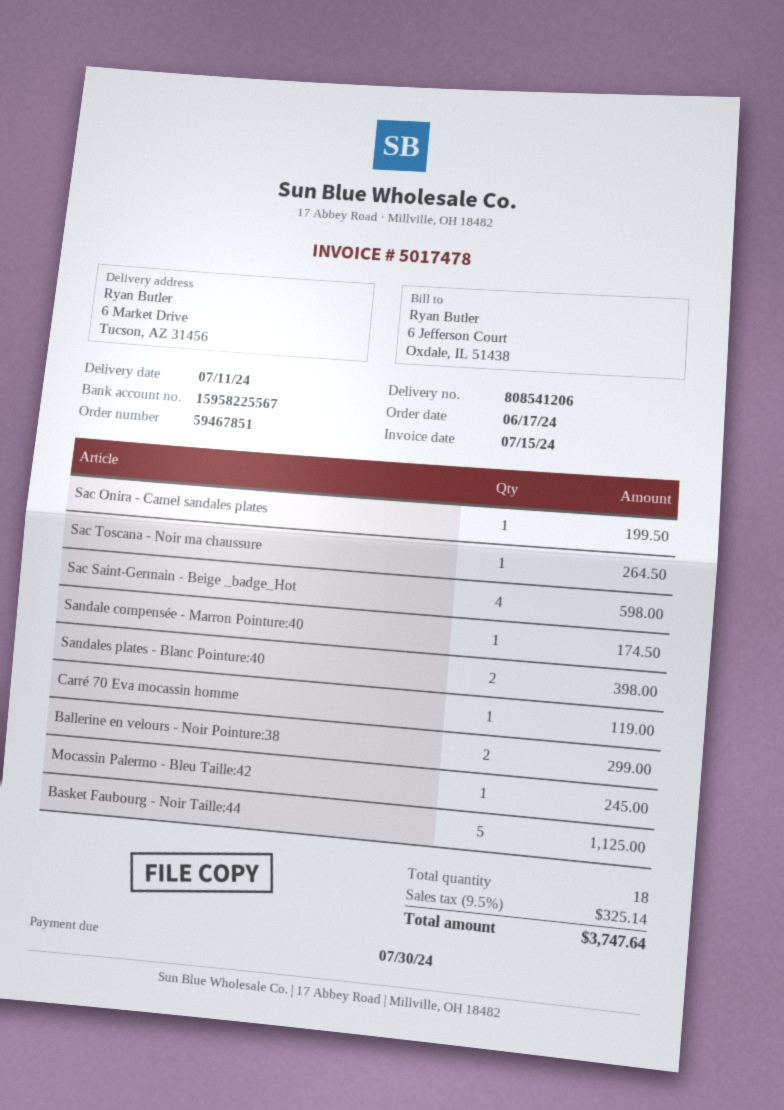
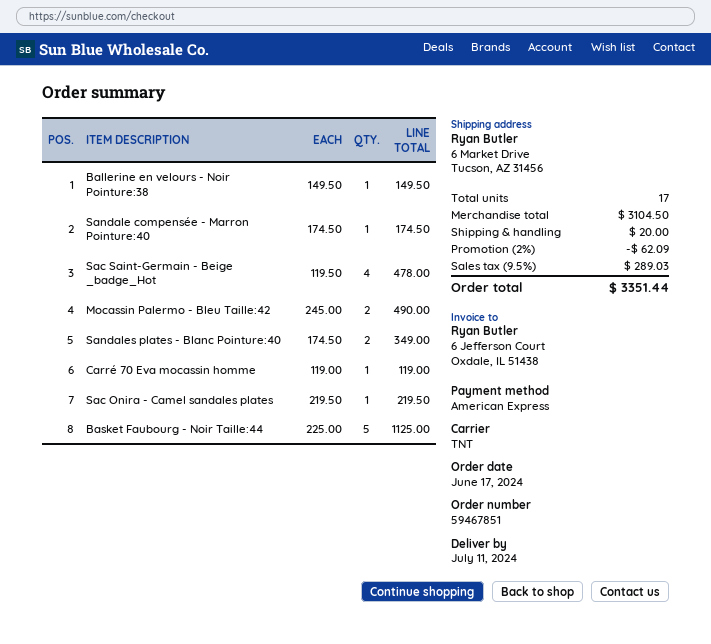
Sac Onira - Camel sandales plates: 1 for 199.50 -> 1 for 219.50
Sac Toscana - Noir ma chaussure: 1 for 264.50 -> none
Sac Saint-Germain - Beige _badge_Hot: 4 for 598.00 -> 4 for 478.00
Sandales plates - Blanc Pointure:40: 2 for 398.00 -> 2 for 349.00
Ballerine en velours - Noir Pointure:38: 2 for 299.00 -> 1 for 149.50
Mocassin Palermo - Bleu Taille:42: 1 for 245.00 -> 2 for 490.00
total quantity: 18 -> 17
discount: none -> 2% = 62.09
shipping: none -> 20.00
tax: 9.5% = 325.14 -> 9.5% = 289.03
total: 3747.64 -> 3351.44

